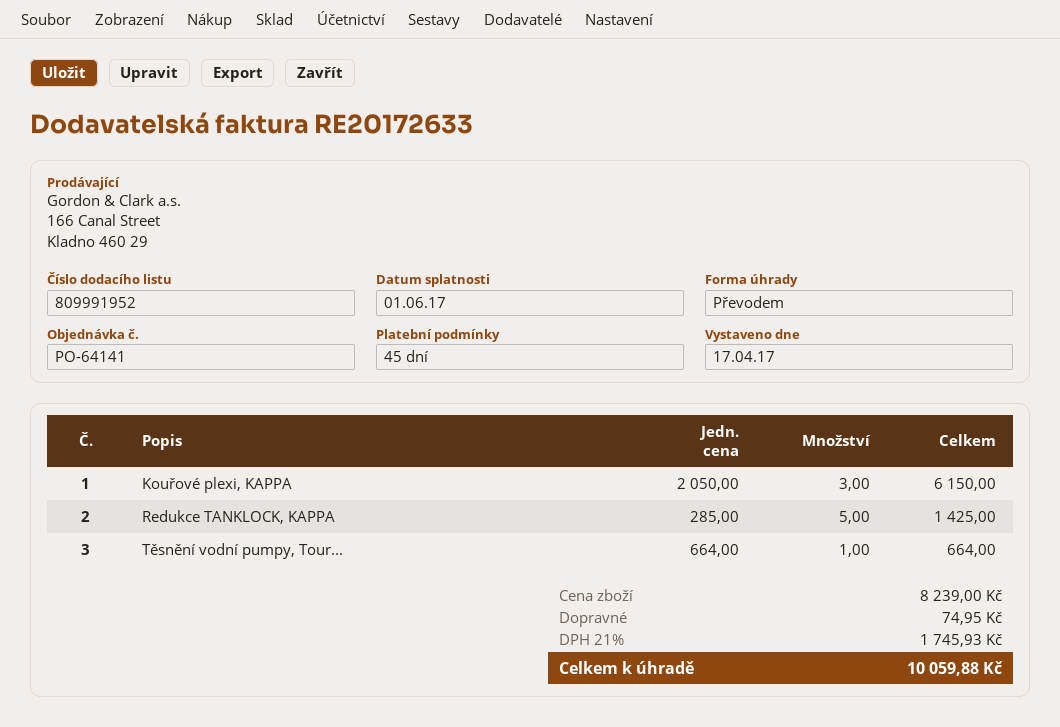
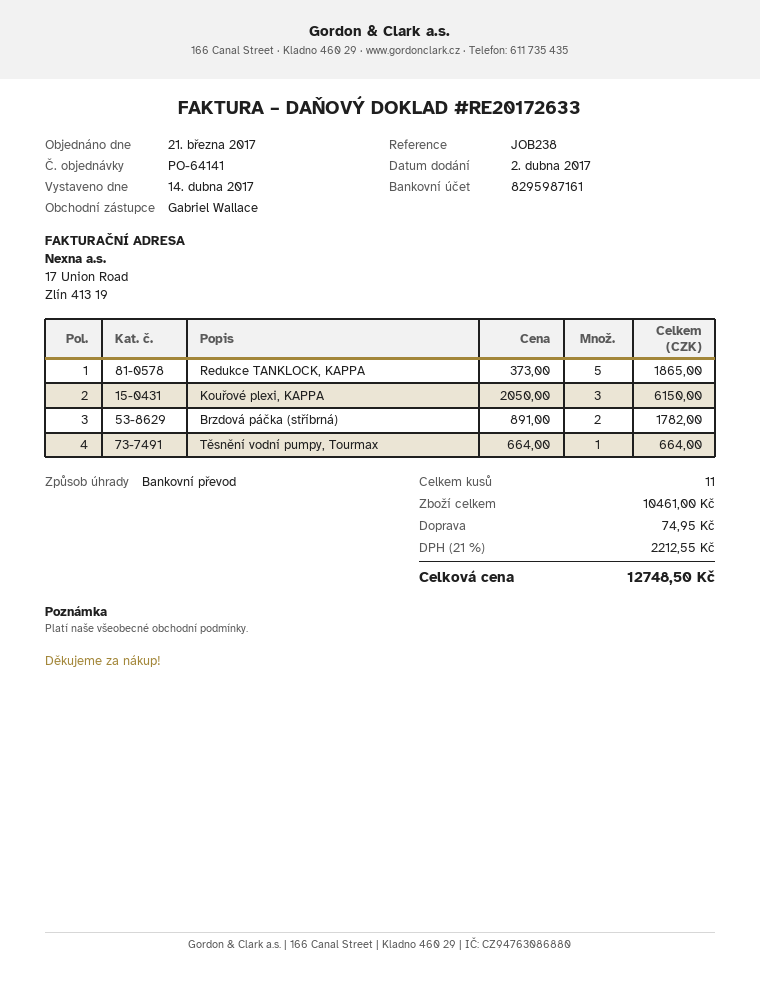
invoice date: 2017-04-17 -> 2017-04-14
Redukce TANKLOCK, KAPPA: 5 x 285.00 = 1425.00 -> 5 x 373.00 = 1865.00
Brzdová páčka (stříbrná): none -> 2 x 891.00 = 1782.00
subtotal: 8239.00 -> 10461.00
tax: 21% = 1745.93 -> 21% = 2212.55
total: 10059.88 -> 12748.50

